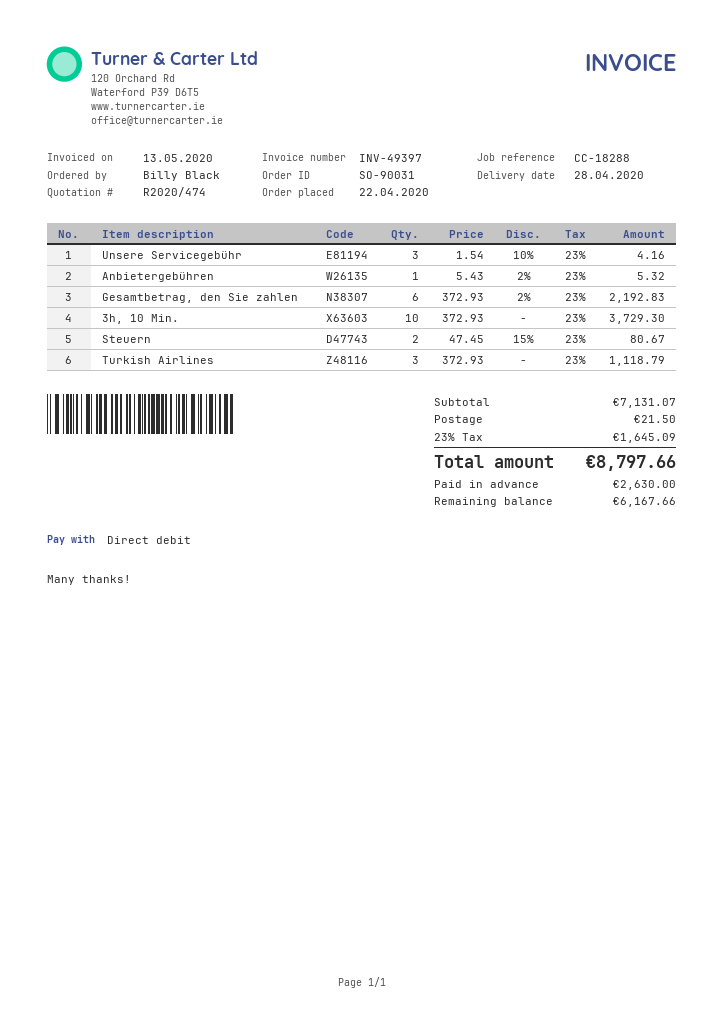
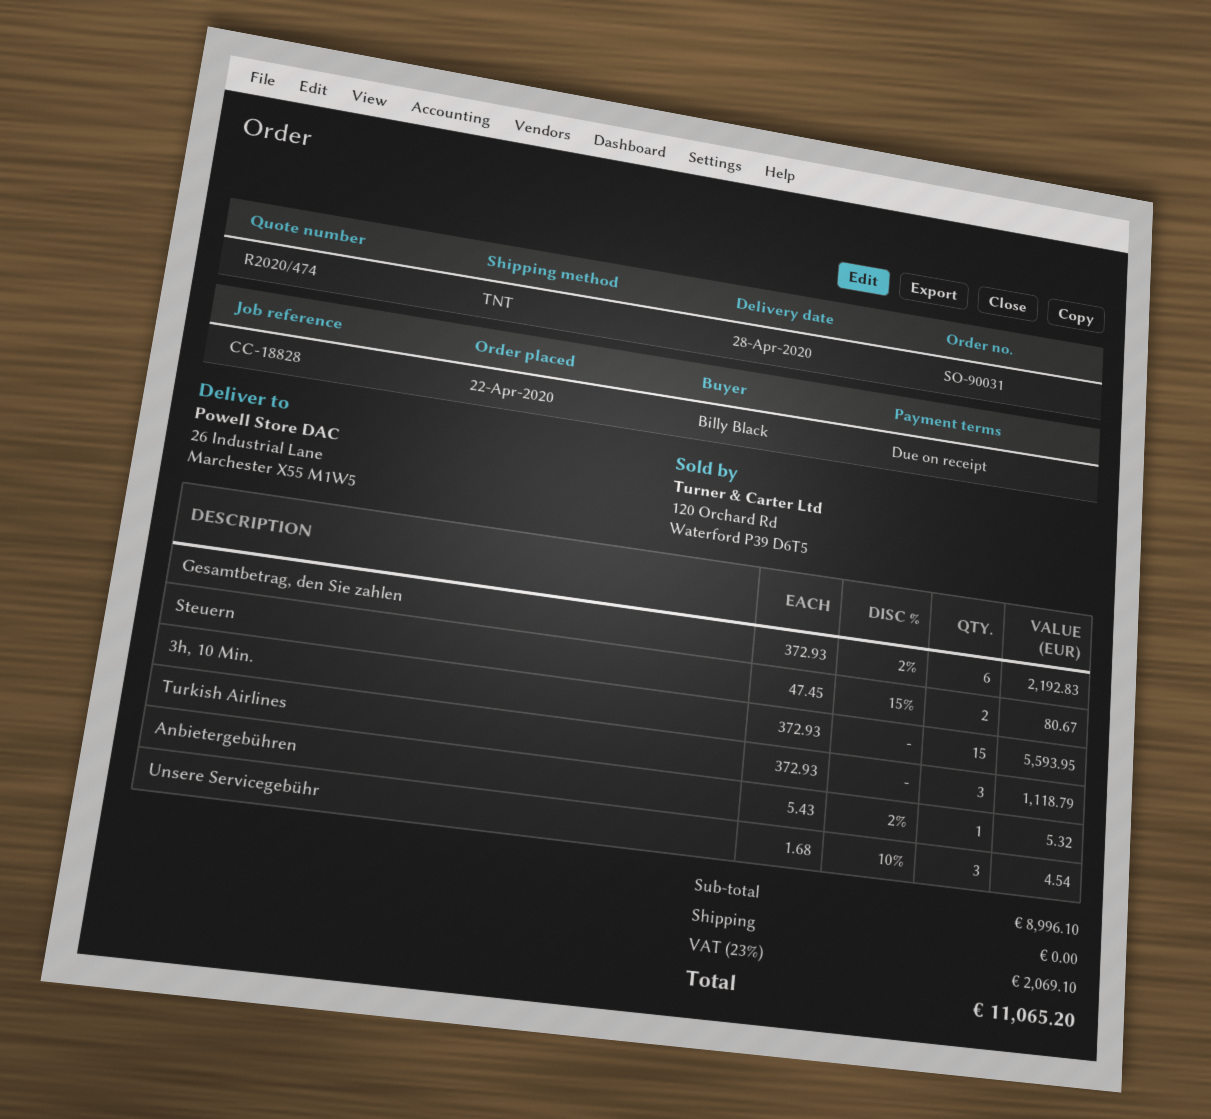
reference: CC-18288 -> CC-18828
Unsere Servicegebühr: 3 x 1.54 - 10% = 4.16 -> 3 x 1.68 - 10% = 4.54
3h, 10 Min.: 10 x 372.93 = 3729.30 -> 15 x 372.93 = 5593.95
subtotal: 7131.07 -> 8996.10
shipping: 21.50 -> 0.00
tax: 23% = 1645.09 -> 23% = 2069.10
total: 8797.66 -> 11065.20

